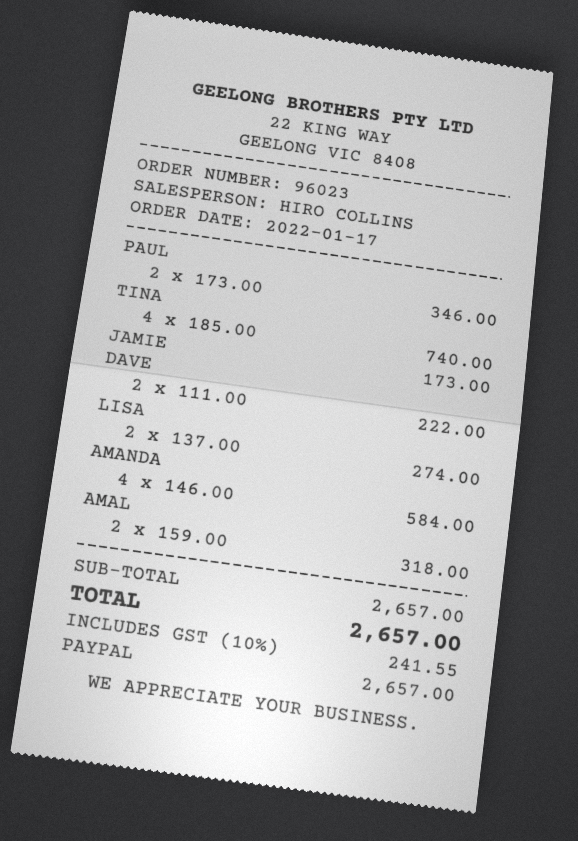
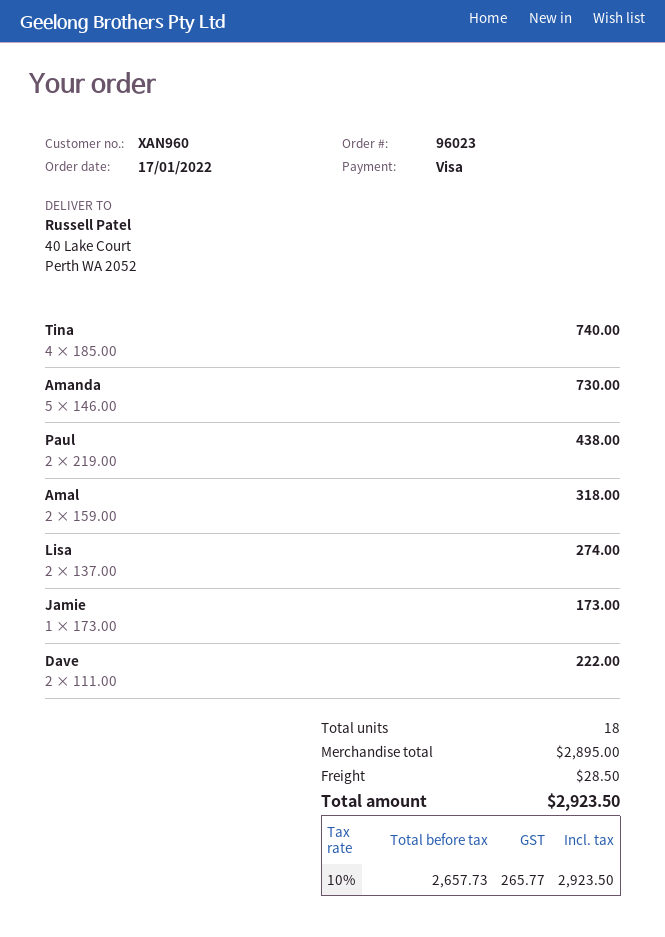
payment method: PayPal -> Visa
PAUL: 2 x 173.00 = 346.00 -> 2 x 219.00 = 438.00
AMANDA: 4 x 146.00 = 584.00 -> 5 x 146.00 = 730.00
subtotal: 2657.00 -> 2895.00
shipping: none -> 28.50
tax: 10% = 241.55 -> 10% = 265.77
total: 2657.00 -> 2923.50

